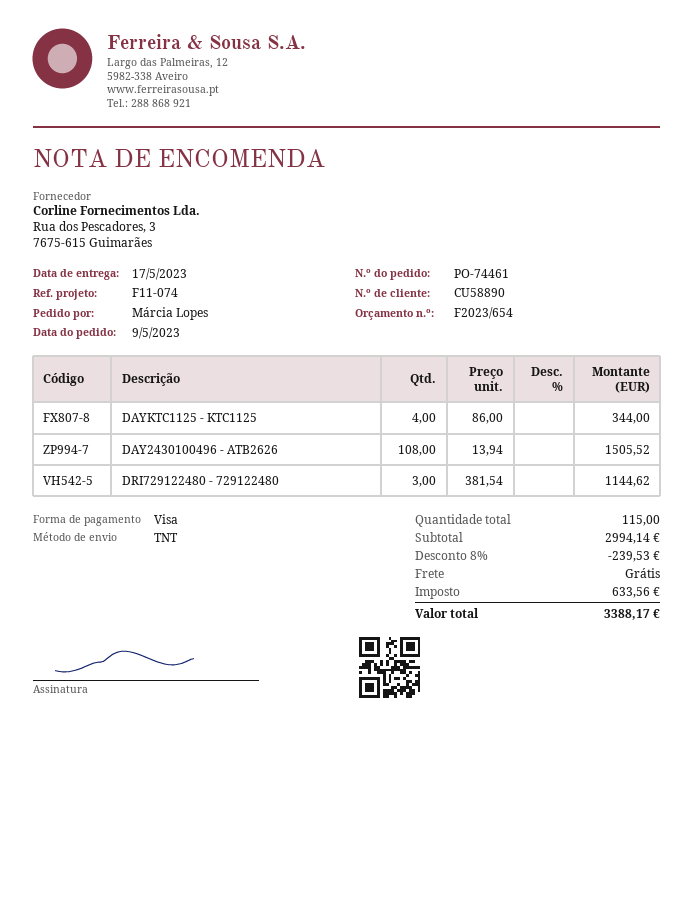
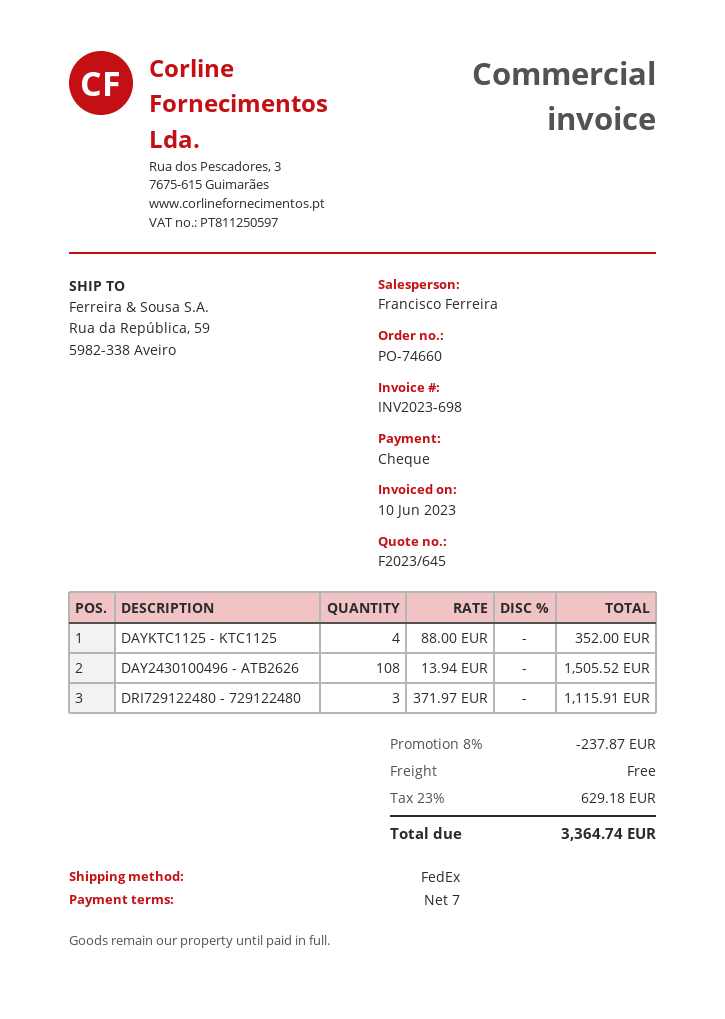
quote number: F2023/654 -> F2023/645
order number: PO-74461 -> PO-74660
payment method: Visa -> cheque
shipping method: TNT -> FedEx
DAYKTC1125 - KTC1125: 4 x 86.00 = 344.00 -> 4 x 88.00 = 352.00
DRI729122480 - 729122480: 3 x 381.54 = 1144.62 -> 3 x 371.97 = 1115.91
discount: 8% = 239.53 -> 8% = 237.87
tax: 633.56 -> 629.18
total: 3388.17 -> 3364.74

